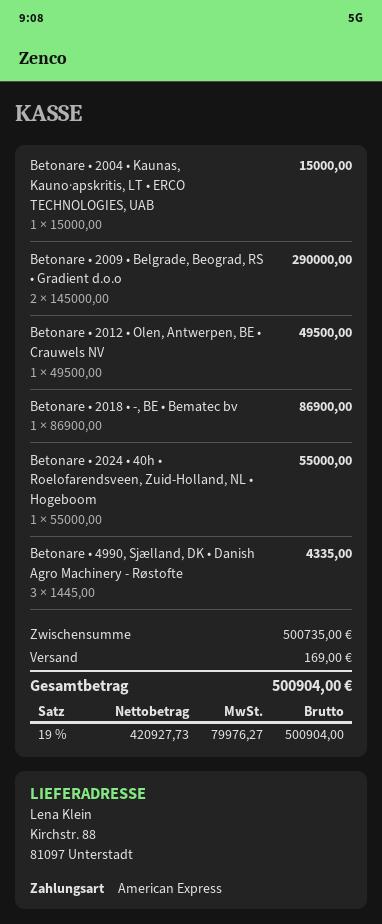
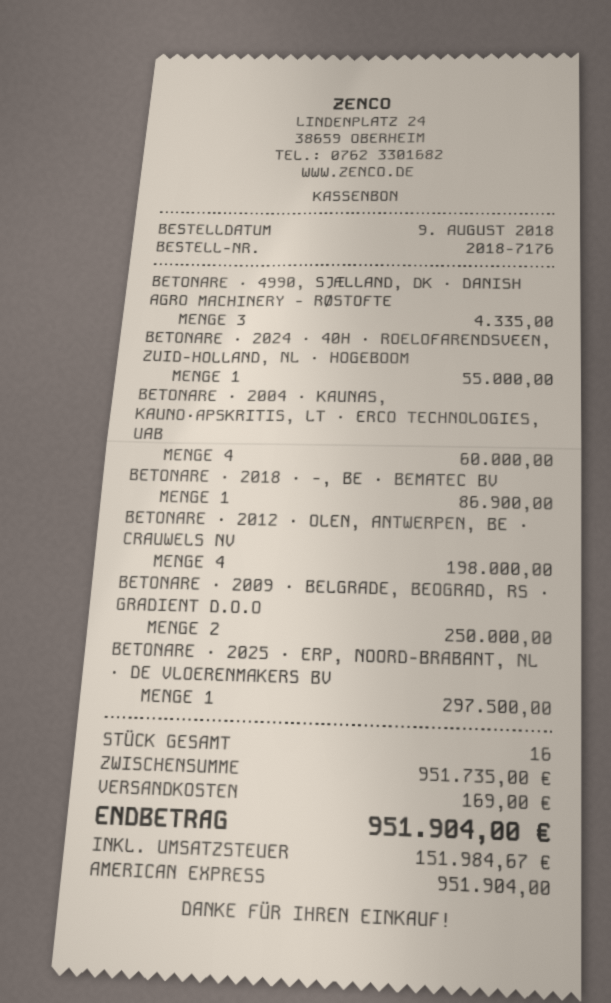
Betonare • 2004 • Kaunas, Kauno·apskritis, LT • ERCO TECHNOLOGIES, UAB: 1 for 15000.00 -> 4 for 60000.00
Betonare • 2009 • Belgrade, Beograd, RS • Gradient d.o.o: 2 for 290000.00 -> 2 for 250000.00
Betonare • 2012 • Olen, Antwerpen, BE • Crauwels NV: 1 for 49500.00 -> 4 for 198000.00
BETONARE • 2025 • ERP, NOORD-BRABANT, NL • DE VLOERENMAKERS BV: none -> 1 for 297500.00
subtotal: 500735.00 -> 951735.00
tax: 79976.27 -> 151984.67
total: 500904.00 -> 951904.00

